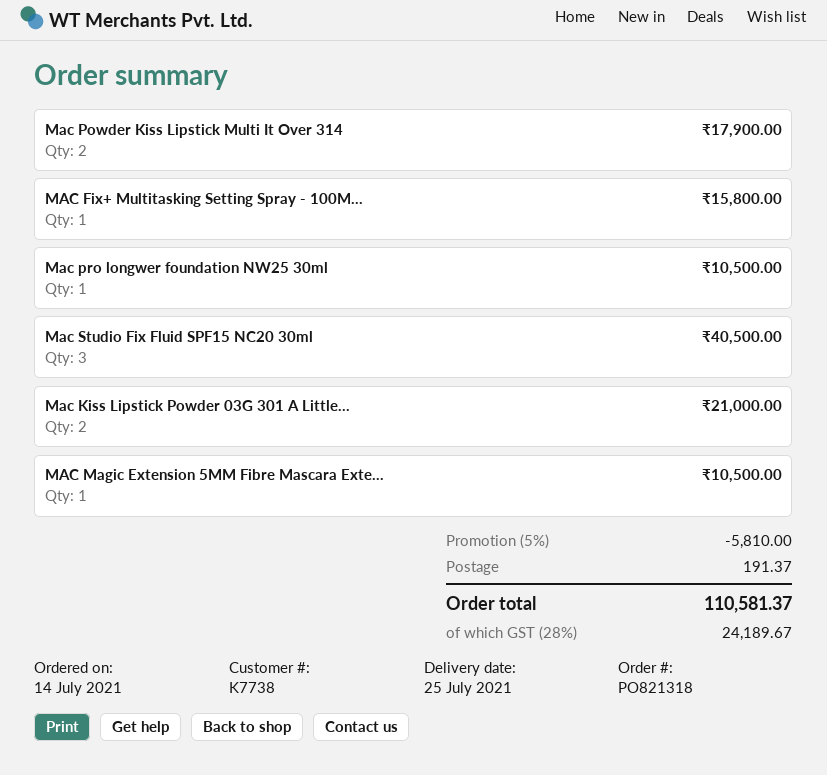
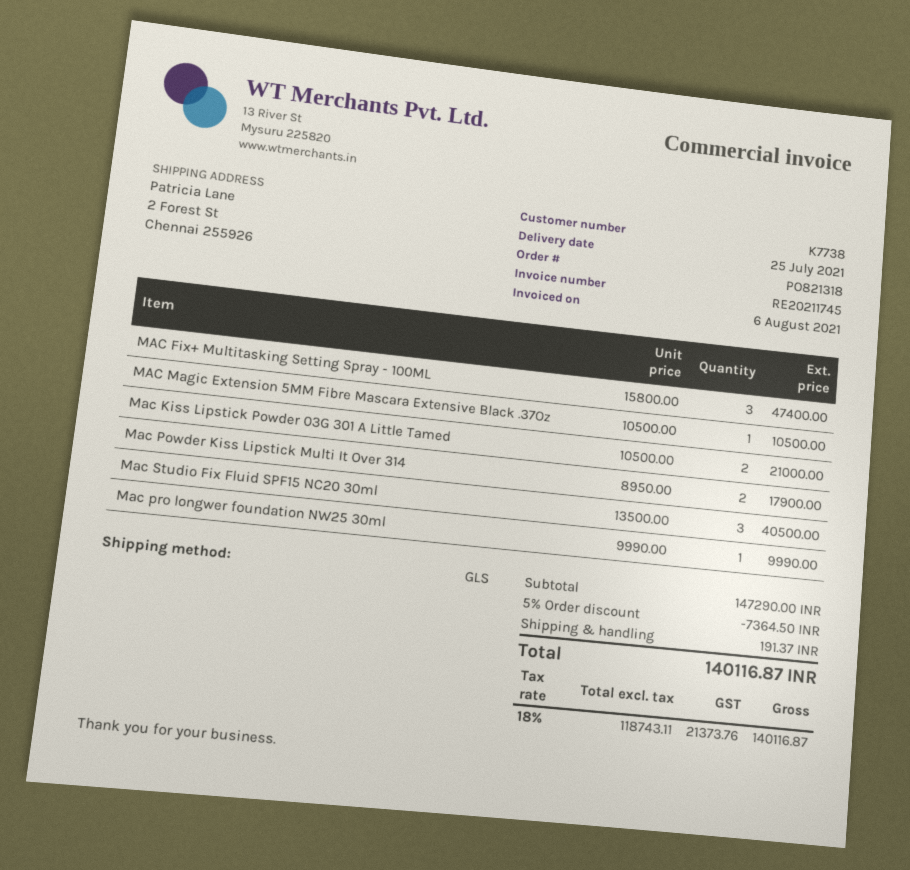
MAC Fix+ Multitasking Setting Spray - 100M...: 1 for 15800.00 -> 3 for 47400.00
Mac pro longwer foundation NW25 30ml: 1 for 10500.00 -> 1 for 9990.00
discount: 5% = 5810.00 -> 5% = 7364.50
tax: 28% = 24189.67 -> 18% = 21373.76
total: 110581.37 -> 140116.87

